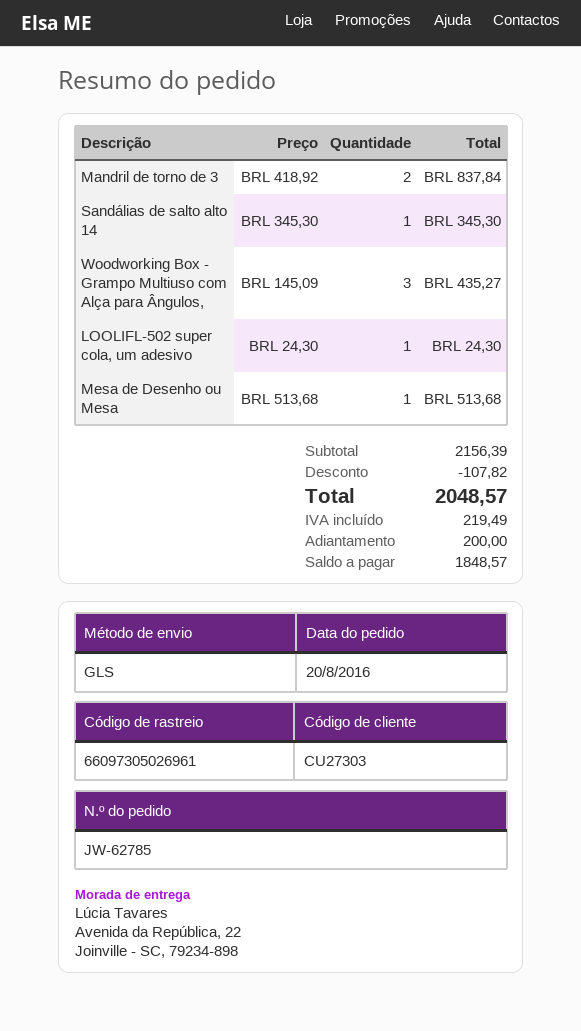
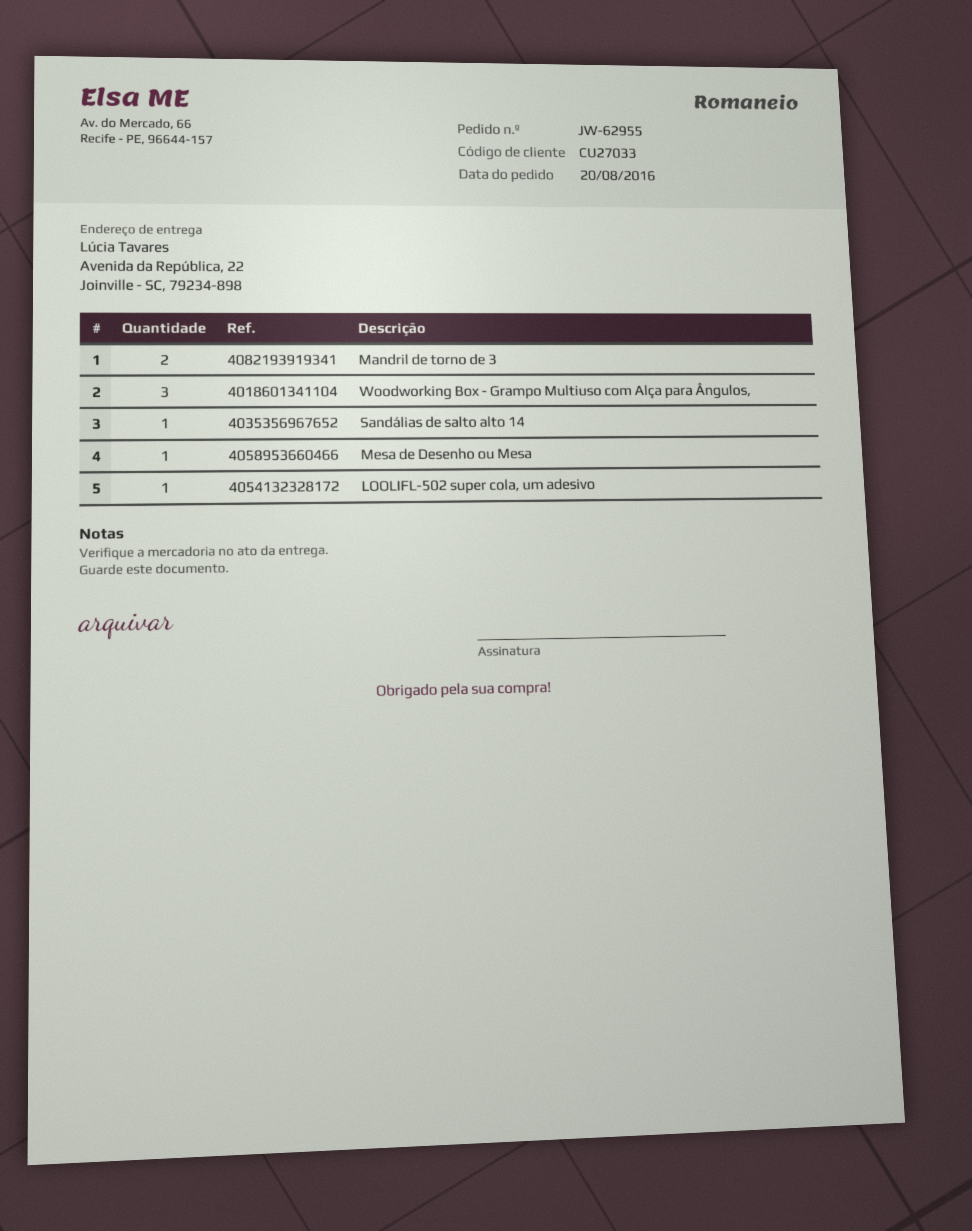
order number: JW-62785 -> JW-62955
customer number: CU27303 -> CU27033

